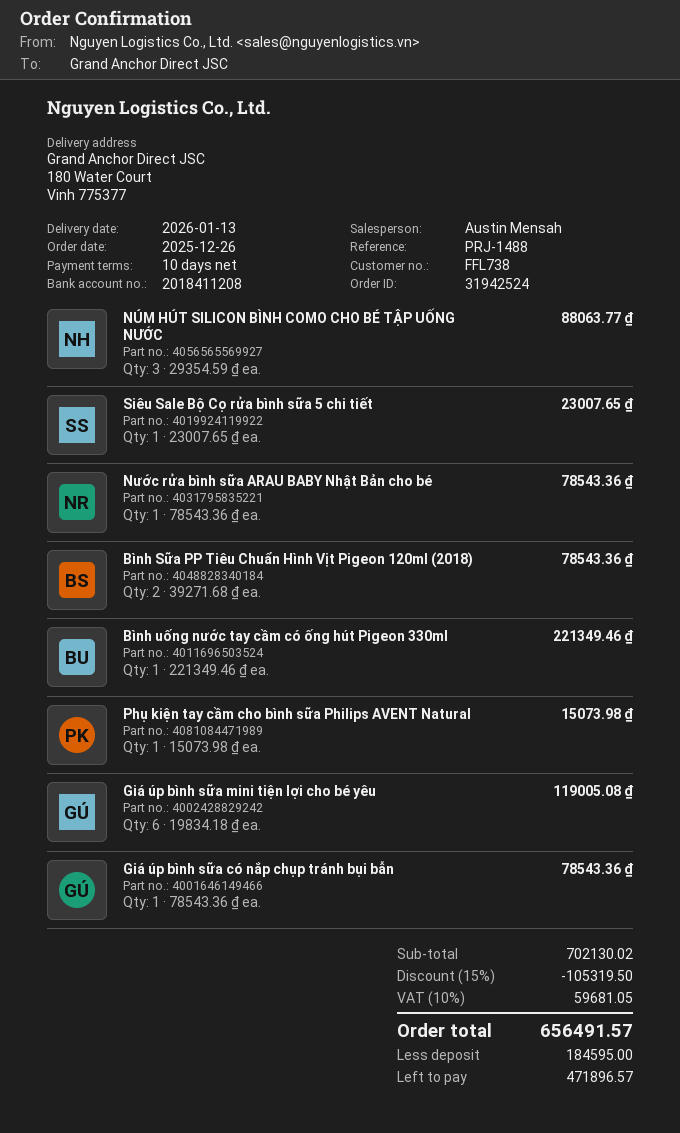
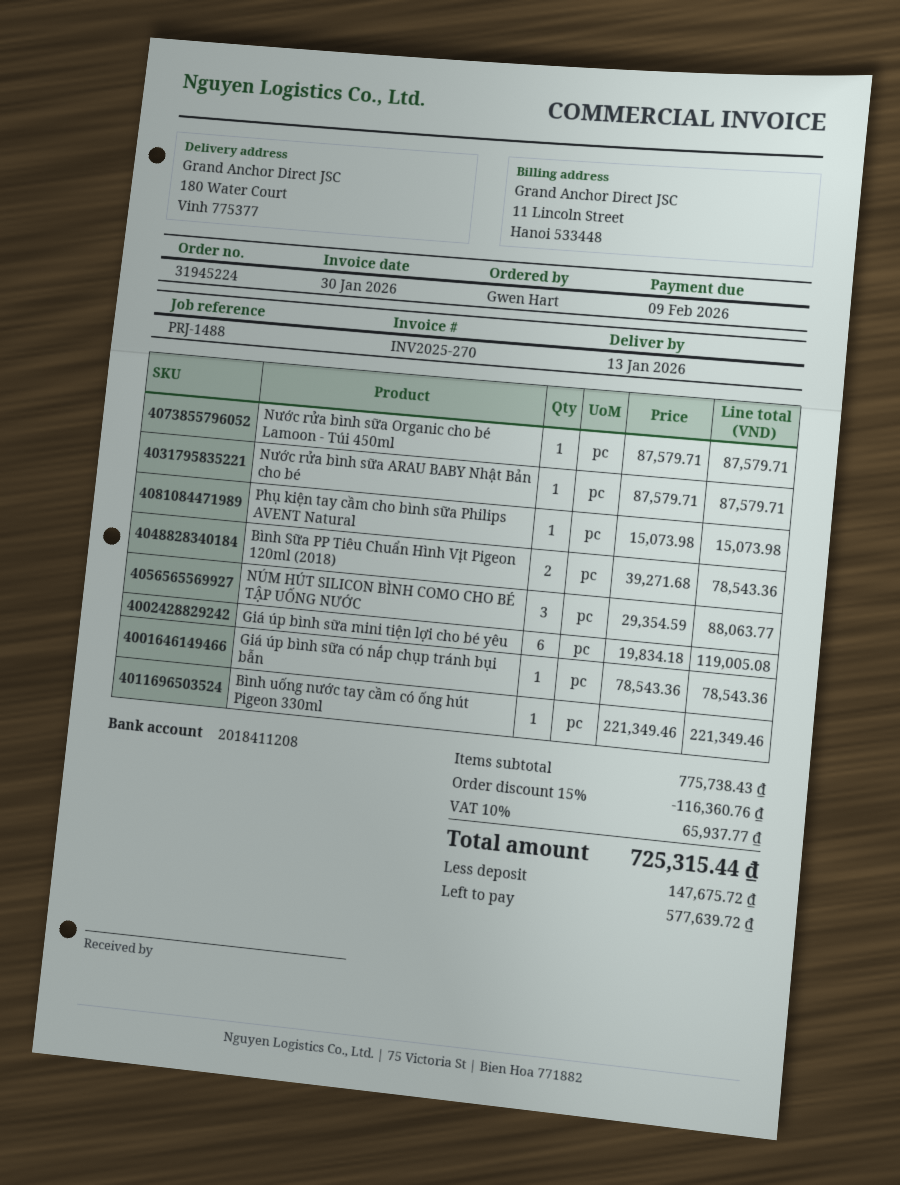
order number: 31942524 -> 31945224
Siêu Sale Bộ Cọ rửa bình sữa 5 chi tiết: 1 x 23007.65 = 23007.65 -> none
Nước rửa bình sữa ARAU BABY Nhật Bản cho bé: 1 x 78543.36 = 78543.36 -> 1 x 87579.71 = 87579.71
Nước rửa bình sữa Organic cho bé Lamoon - Túi 450ml: none -> 1 x 87579.71 = 87579.71
subtotal: 702130.02 -> 775738.43
discount: 15% = 105319.50 -> 15% = 116360.76
tax: 10% = 59681.05 -> 10% = 65937.77
total: 656491.57 -> 725315.44
deposit: 184595.00 -> 147675.72
balance: 471896.57 -> 577639.72

